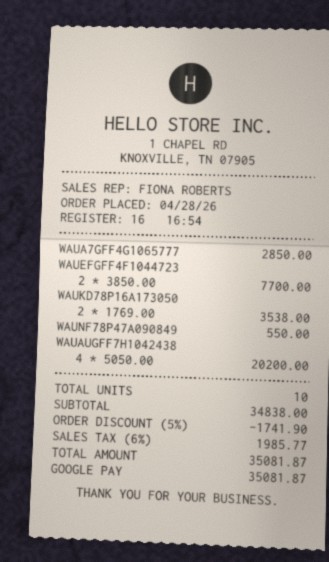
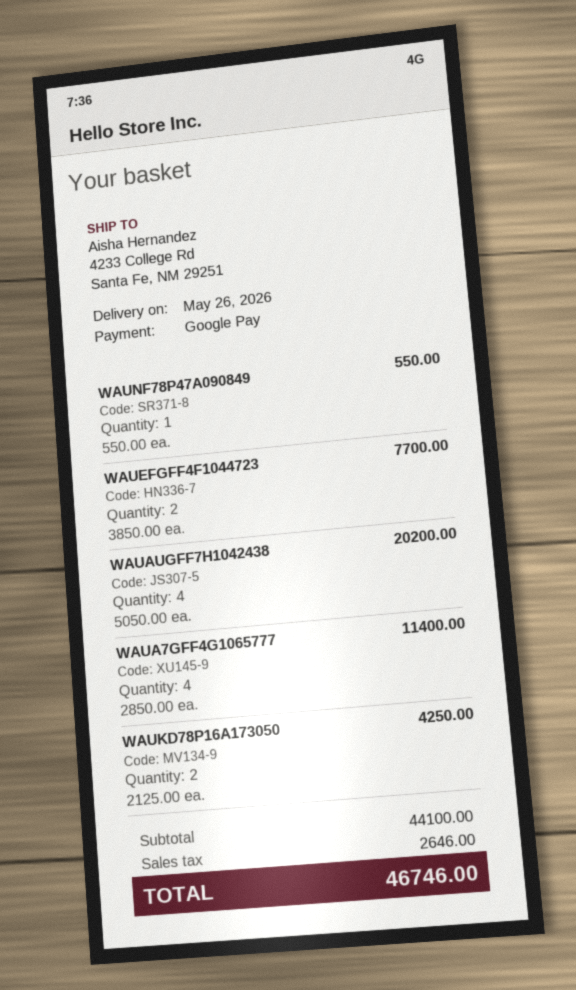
WAUA7GFF4G1065777: 1 x 2850.00 = 2850.00 -> 4 x 2850.00 = 11400.00
WAUKD78P16A173050: 2 x 1769.00 = 3538.00 -> 2 x 2125.00 = 4250.00
subtotal: 34838.00 -> 44100.00
discount: 5% = 1741.90 -> none
tax: 1985.77 -> 2646.00
total: 35081.87 -> 46746.00

